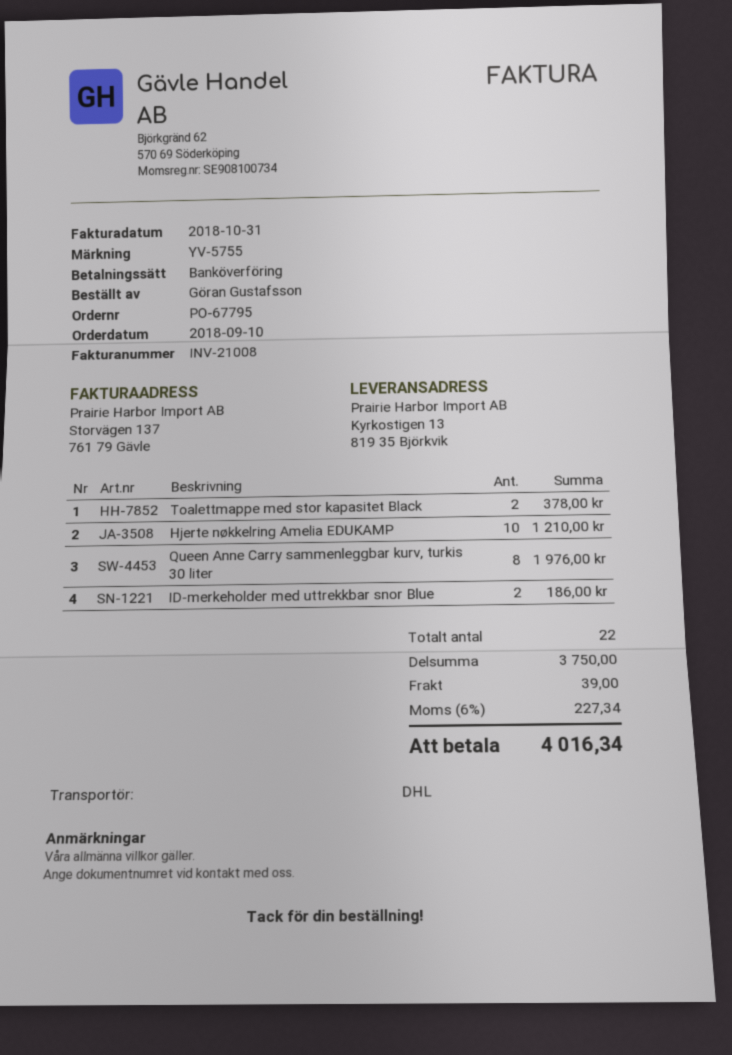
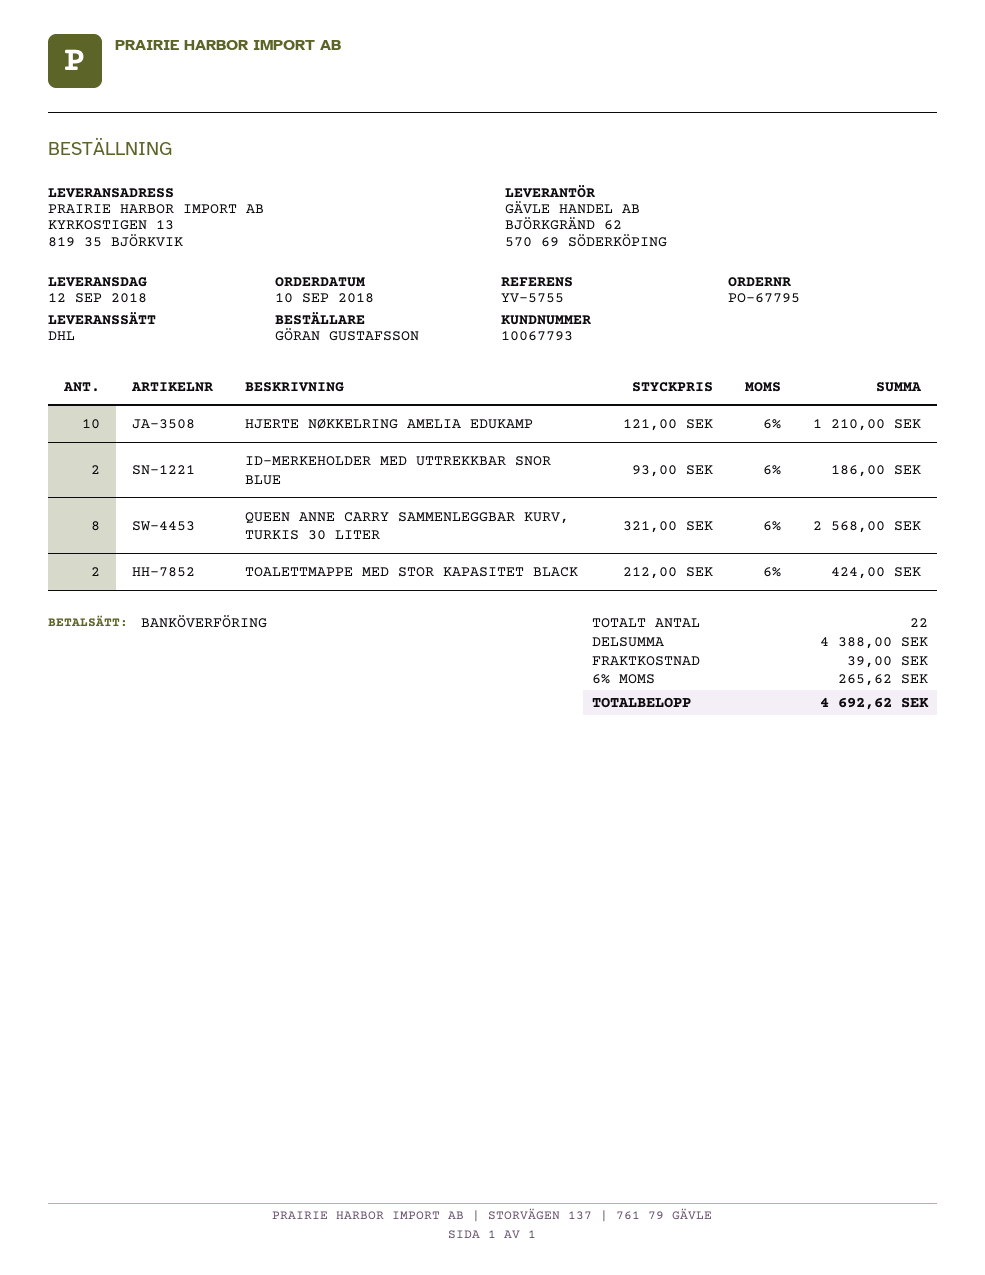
Toalettmappe med stor kapasitet Black: 2 for 378.00 -> 2 for 424.00
Queen Anne Carry sammenleggbar kurv, turkis 30 liter: 8 for 1976.00 -> 8 for 2568.00
subtotal: 3750.00 -> 4388.00
tax: 6% = 227.34 -> 6% = 265.62
total: 4016.34 -> 4692.62

